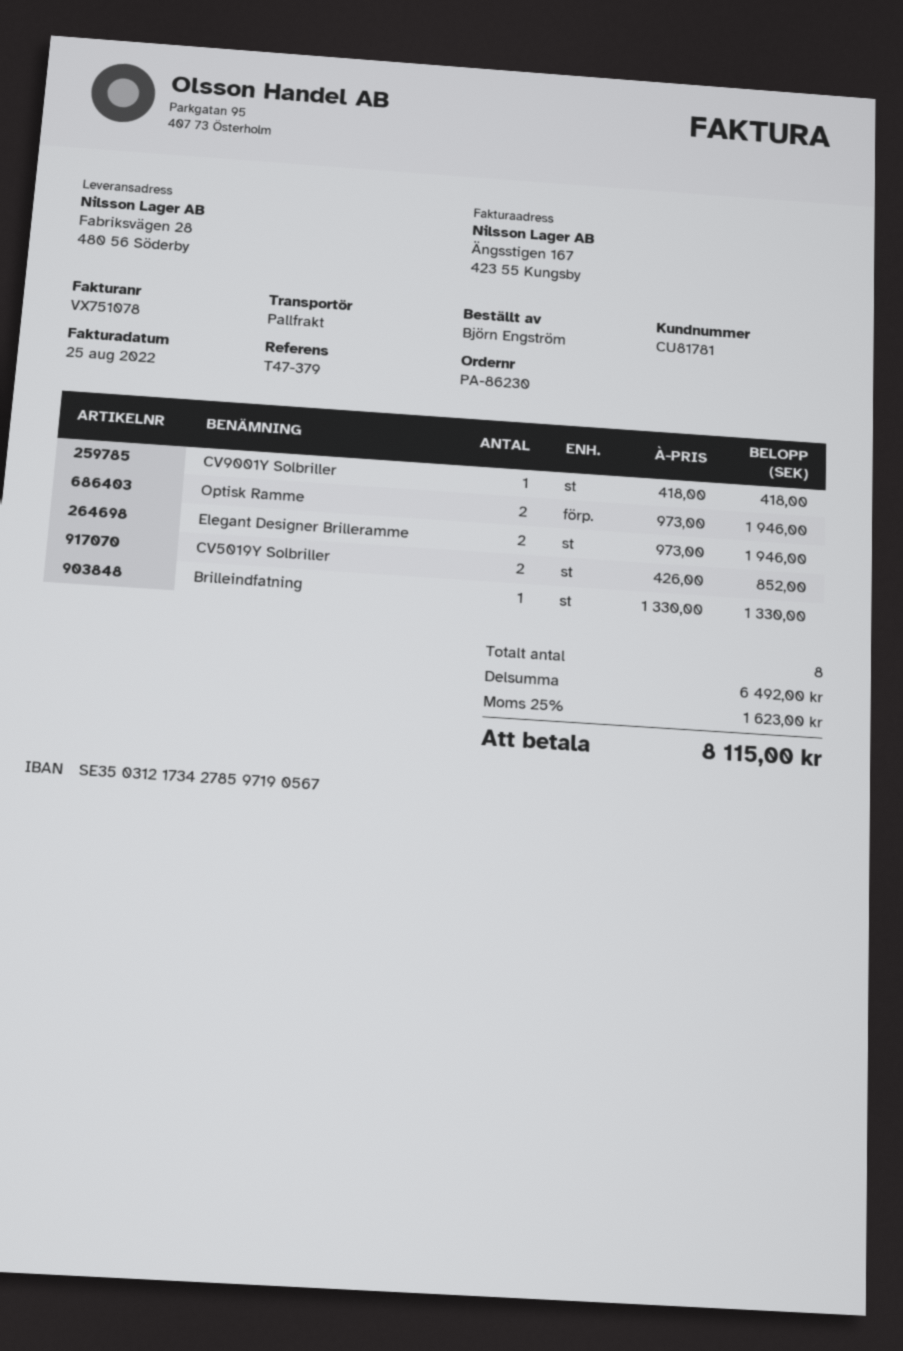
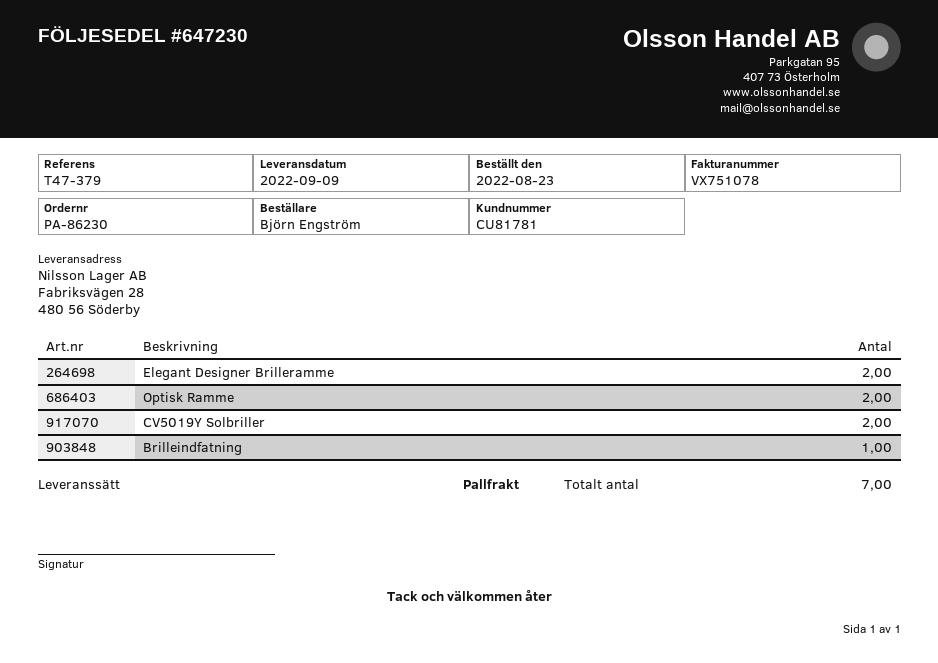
CV9001Y Solbriller: 1 -> none
total quantity: 8 -> 7

